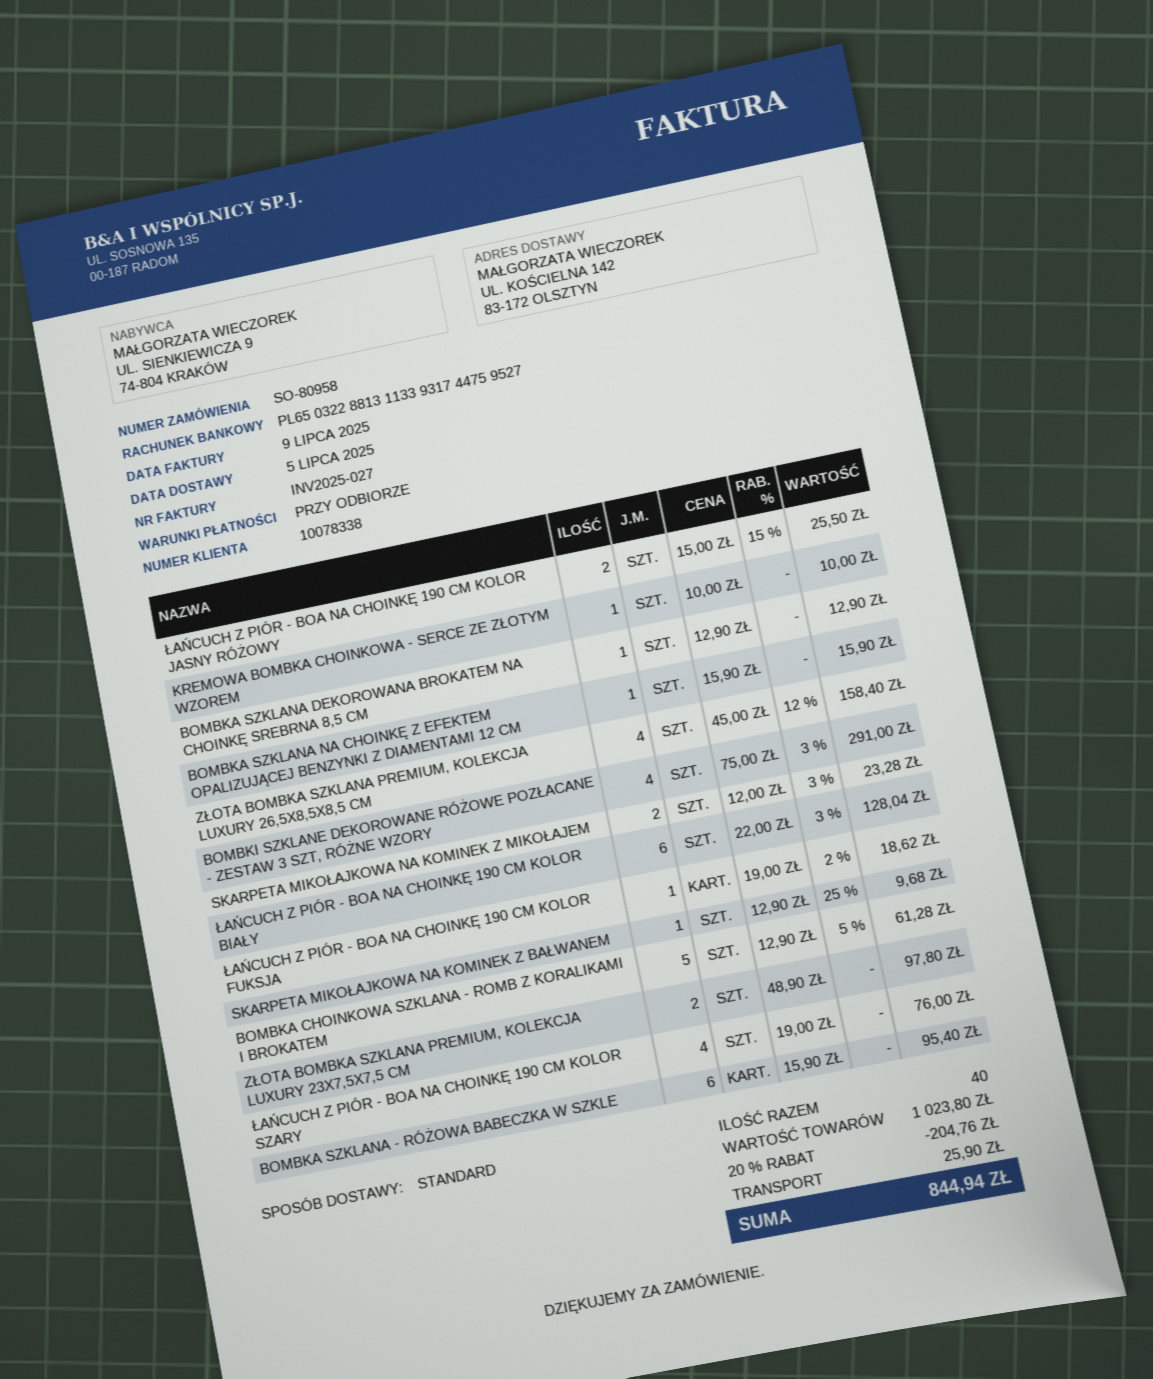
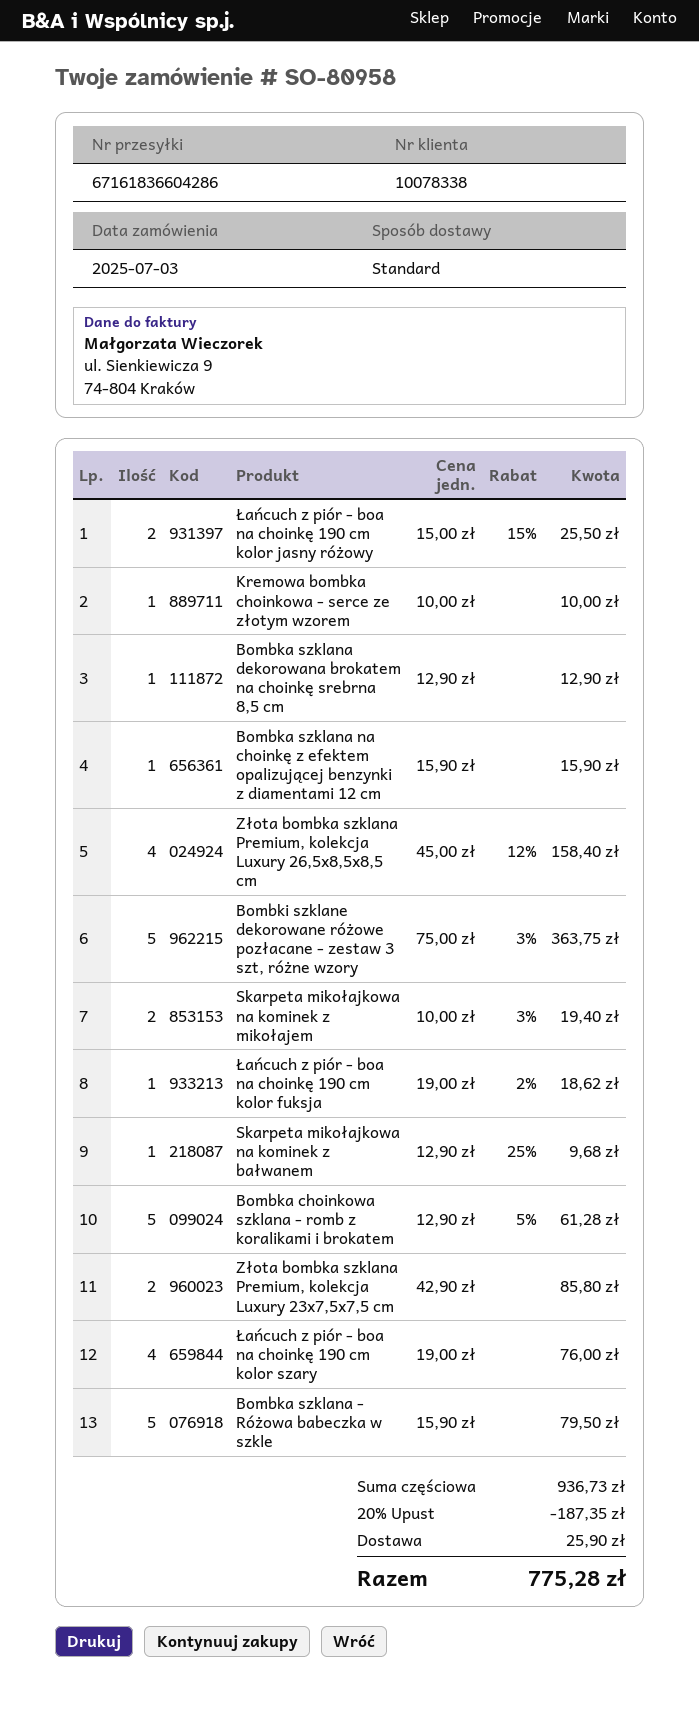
BOMBKI SZKLANE DEKOROWANE RÓŻOWE POZŁACANE - ZESTAW 3 SZT, RÓŻNE WZORY: 4 x 75.00 - 3% = 291.00 -> 5 x 75.00 - 3% = 363.75
SKARPETA MIKOŁAJKOWA NA KOMINEK Z MIKOŁAJEM: 2 x 12.00 - 3% = 23.28 -> 2 x 10.00 - 3% = 19.40
ŁAŃCUCH Z PIÓR - BOA NA CHOINKĘ 190 CM KOLOR BIAŁY: 6 x 22.00 - 3% = 128.04 -> none
ZŁOTA BOMBKA SZKLANA PREMIUM, KOLEKCJA LUXURY 23X7,5X7,5 CM: 2 x 48.90 = 97.80 -> 2 x 42.90 = 85.80
BOMBKA SZKLANA - RÓŻOWA BABECZKA W SZKLE: 6 x 15.90 = 95.40 -> 5 x 15.90 = 79.50
subtotal: 1023.80 -> 936.73
discount: 20% = 204.76 -> 20% = 187.35
total: 844.94 -> 775.28

